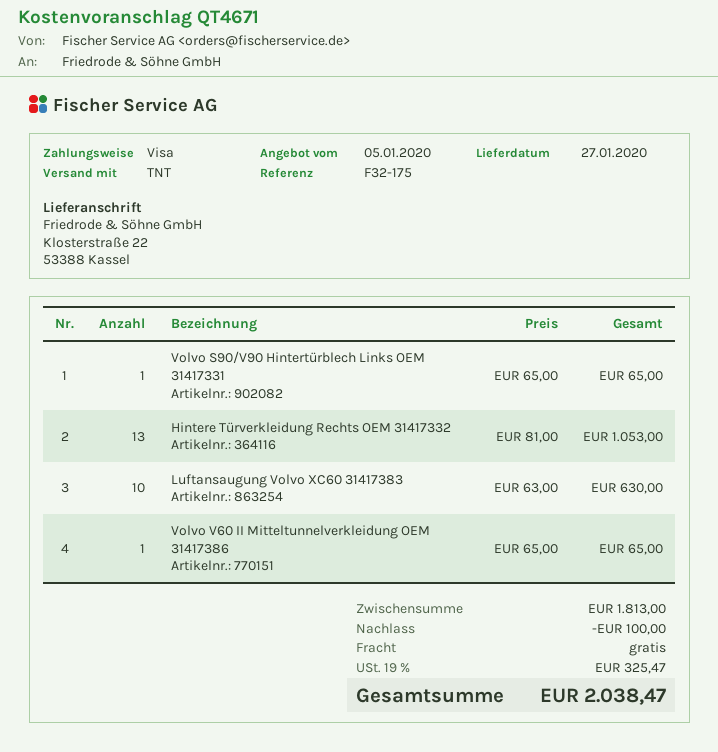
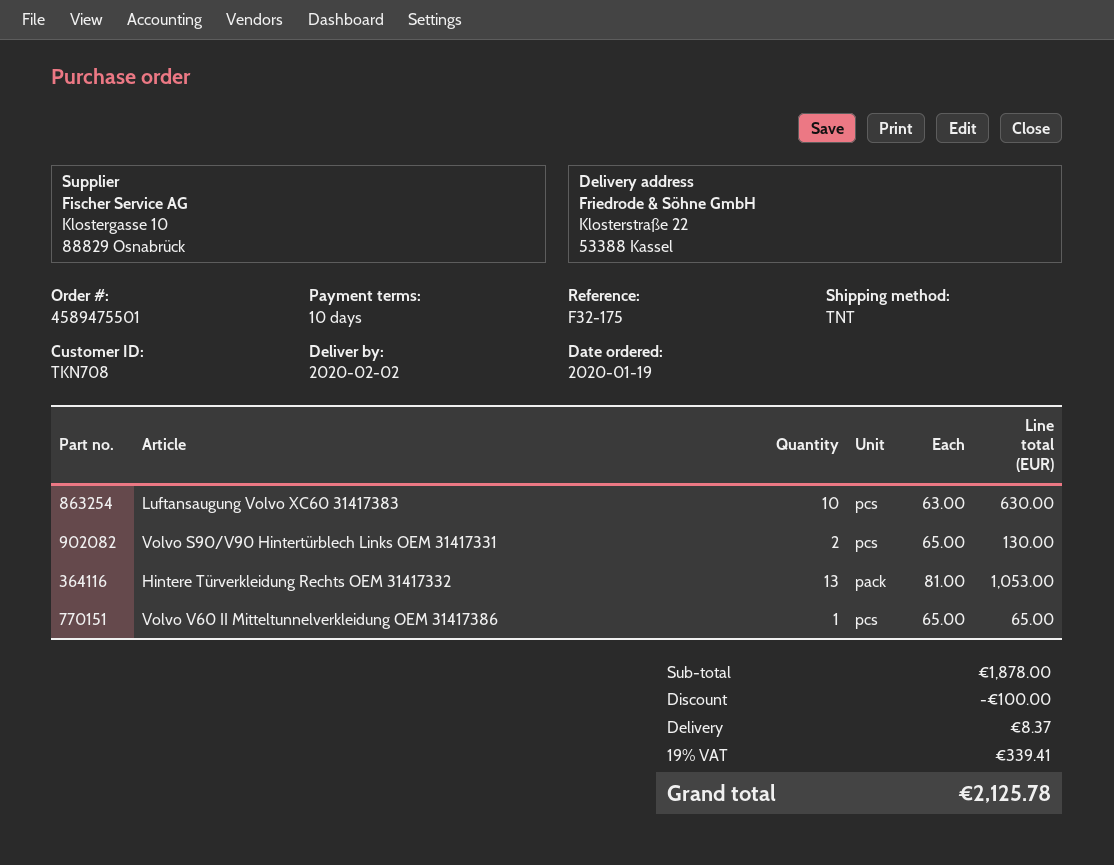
delivery date: 2020-01-27 -> 2020-02-02
Volvo S90/V90 Hintertürblech Links OEM 31417331: 1 x 65.00 = 65.00 -> 2 x 65.00 = 130.00
subtotal: 1813.00 -> 1878.00
shipping: 0.00 -> 8.37
tax: 19% = 325.47 -> 19% = 339.41
total: 2038.47 -> 2125.78

